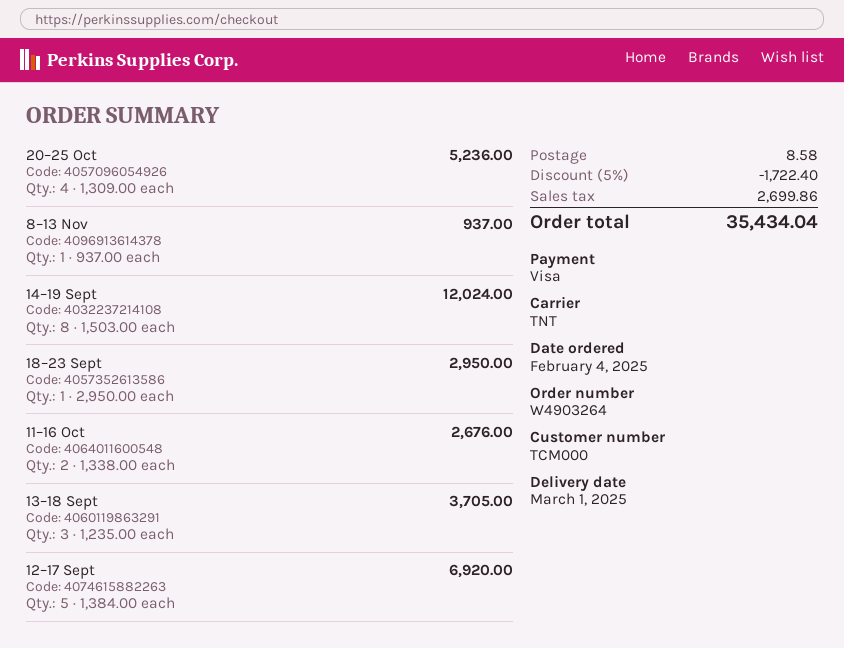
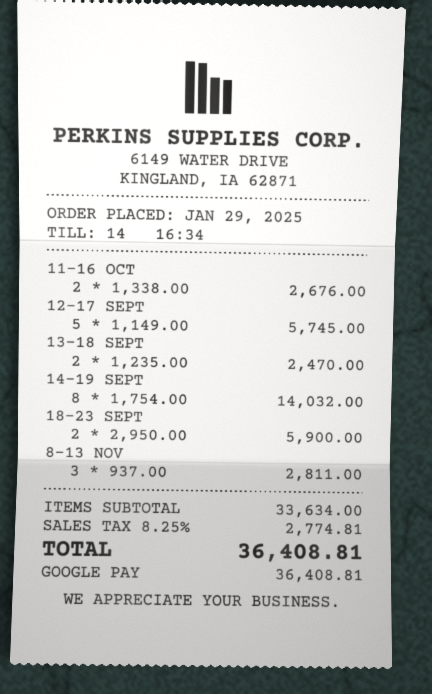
order date: 2025-02-04 -> 2025-01-29
payment method: Visa -> Google Pay
20–25 Oct: 4 x 1309.00 = 5236.00 -> none
8–13 Nov: 1 x 937.00 = 937.00 -> 3 x 937.00 = 2811.00
14–19 Sept: 8 x 1503.00 = 12024.00 -> 8 x 1754.00 = 14032.00
18–23 Sept: 1 x 2950.00 = 2950.00 -> 2 x 2950.00 = 5900.00
13–18 Sept: 3 x 1235.00 = 3705.00 -> 2 x 1235.00 = 2470.00
12–17 Sept: 5 x 1384.00 = 6920.00 -> 5 x 1149.00 = 5745.00
discount: 5% = 1722.40 -> none
shipping: 8.58 -> none
tax: 2699.86 -> 2774.81
total: 35434.04 -> 36408.81

